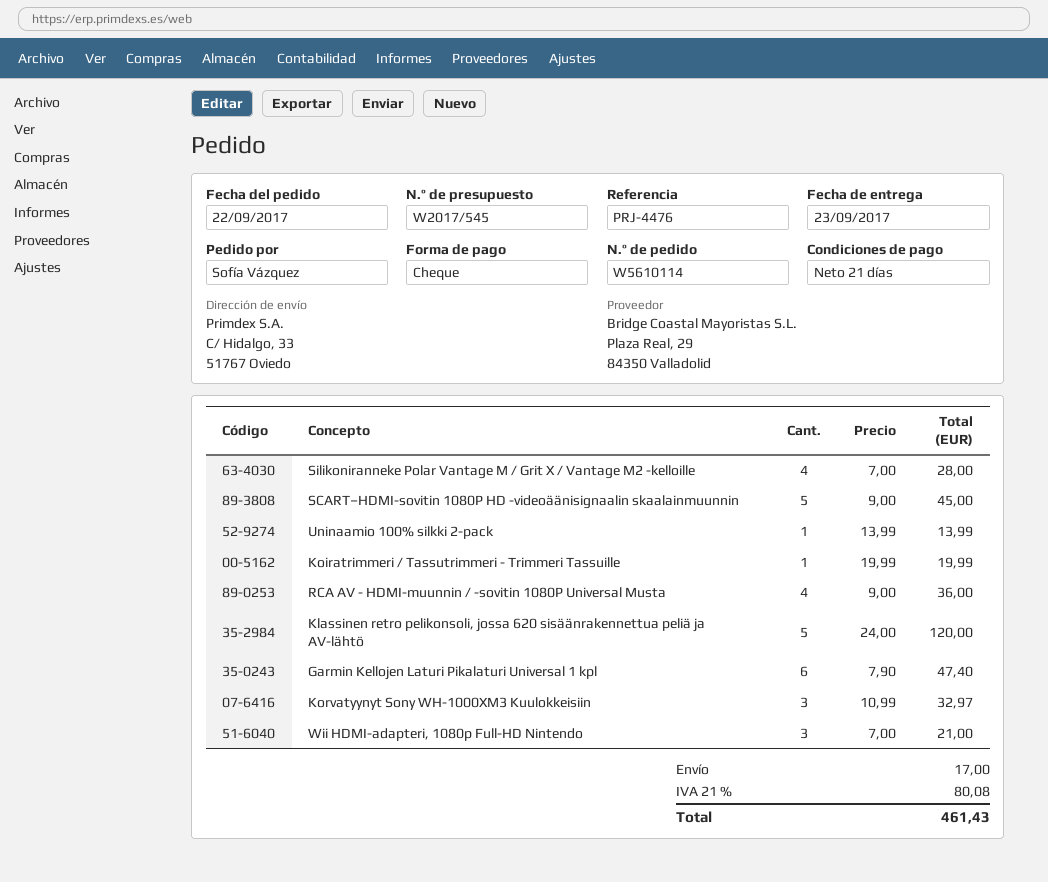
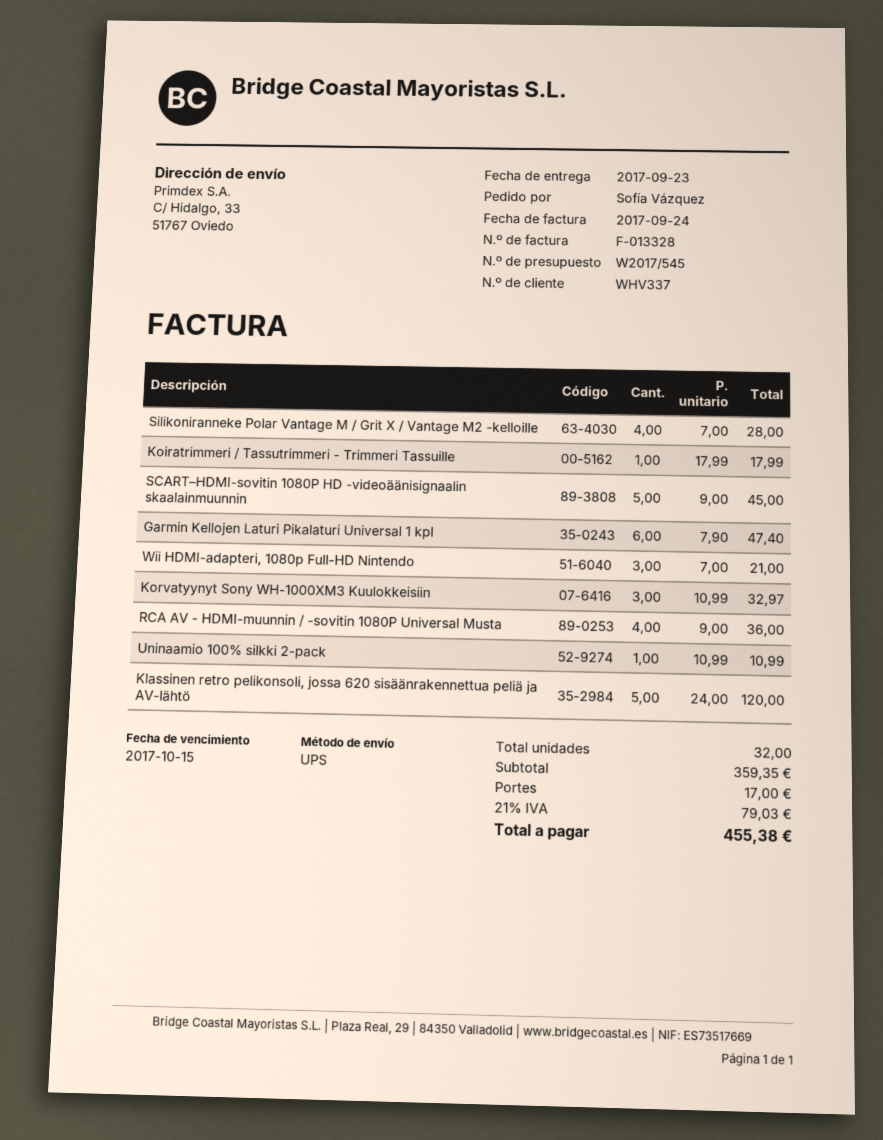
Uninaamio 100% silkki 2-pack: 1 x 13.99 = 13.99 -> 1 x 10.99 = 10.99
Koiratrimmeri / Tassutrimmeri - Trimmeri Tassuille: 1 x 19.99 = 19.99 -> 1 x 17.99 = 17.99
tax: 21% = 80.08 -> 21% = 79.03
total: 461.43 -> 455.38

